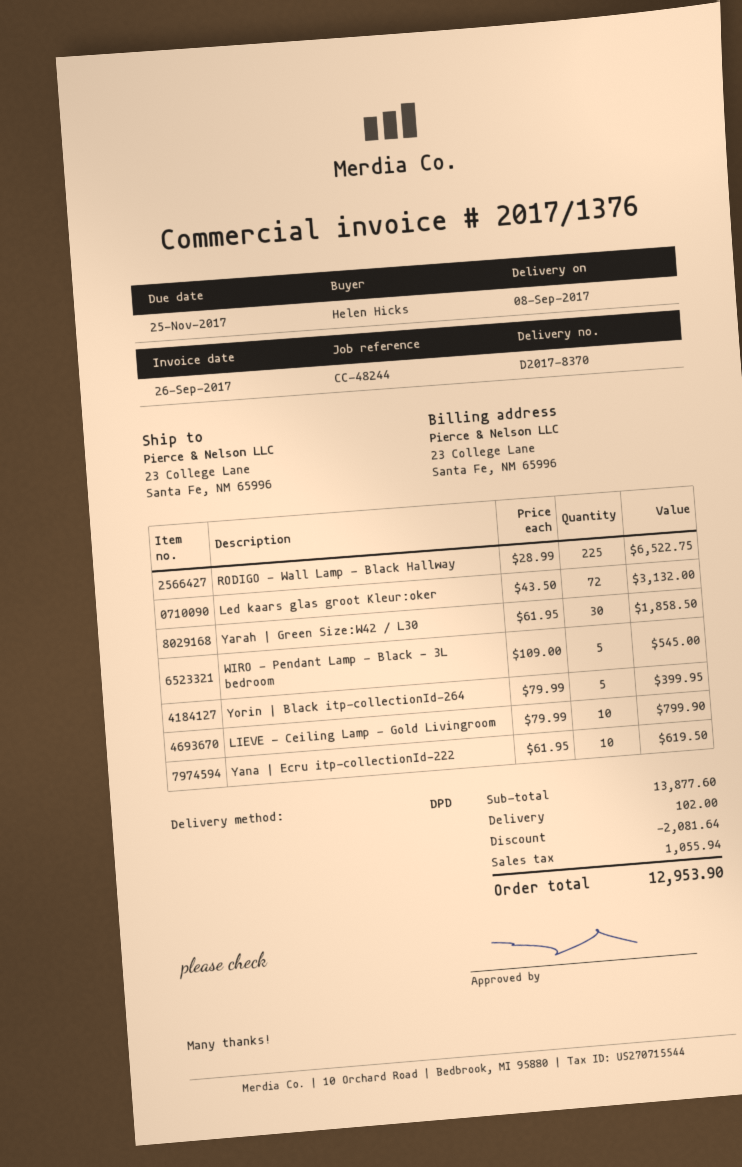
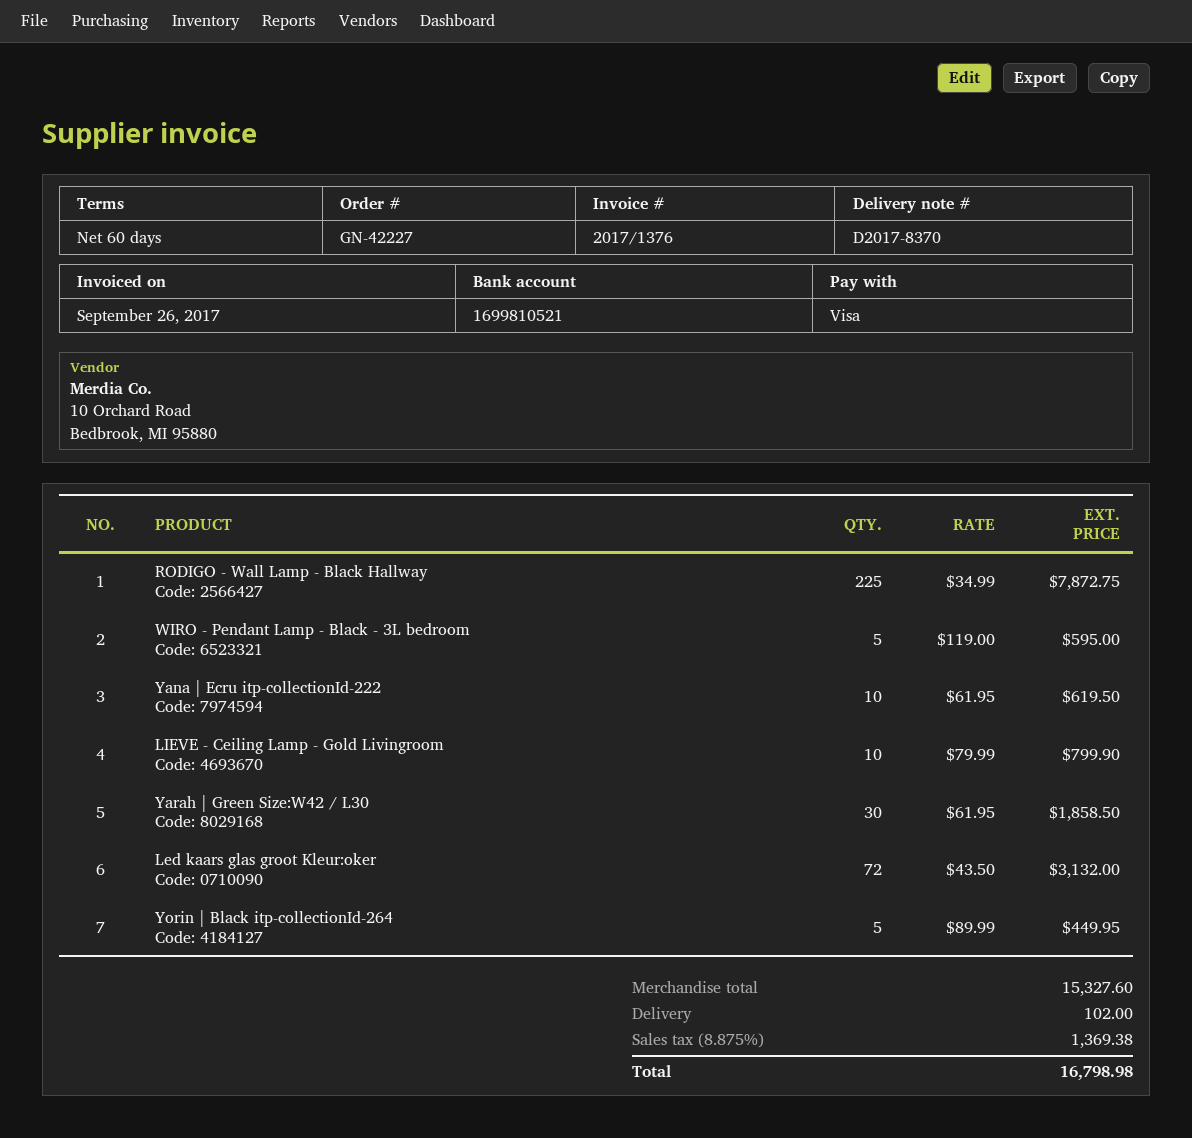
RODIGO - Wall Lamp - Black Hallway: 225 x 28.99 = 6522.75 -> 225 x 34.99 = 7872.75
WIRO - Pendant Lamp - Black - 3L bedroom: 5 x 109.00 = 545.00 -> 5 x 119.00 = 595.00
Yorin | Black itp-collectionId-264: 5 x 79.99 = 399.95 -> 5 x 89.99 = 449.95
subtotal: 13877.60 -> 15327.60
discount: 2081.64 -> none
tax: 1055.94 -> 1369.38
total: 12953.90 -> 16798.98

